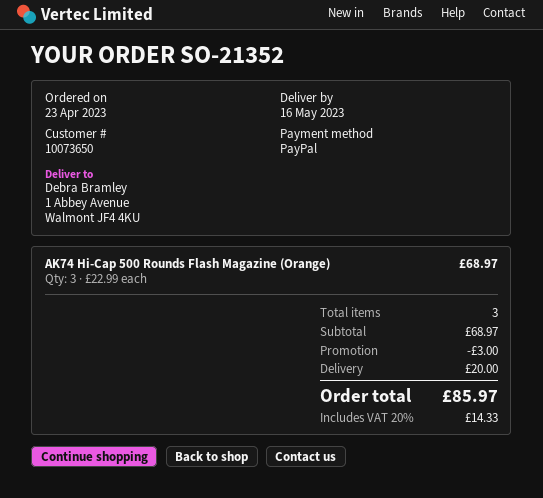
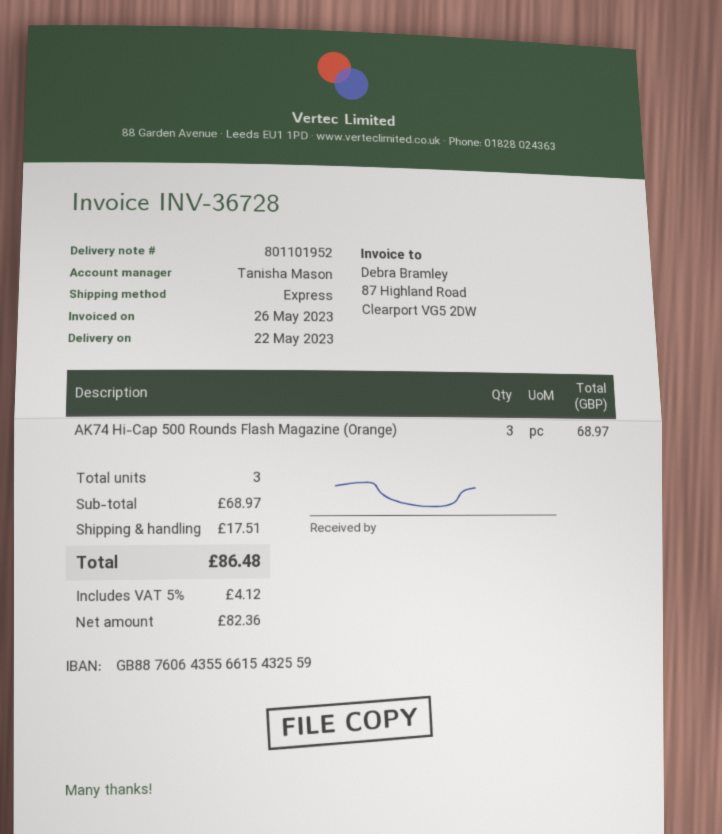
delivery date: 2023-05-16 -> 2023-05-22
discount: 3.00 -> none
shipping: 20.00 -> 17.51
tax: 20% = 14.33 -> 5% = 4.12
total: 85.97 -> 86.48

